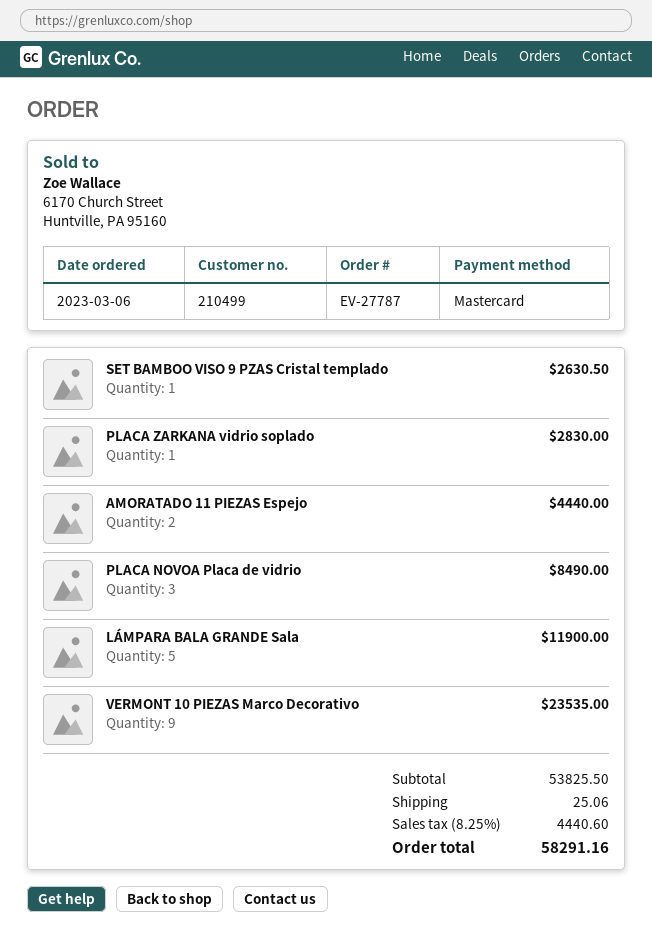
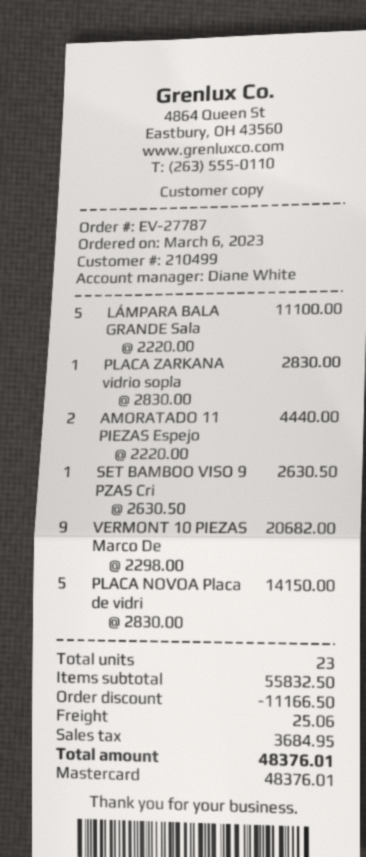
PLACA NOVOA Placa de vidrio: 3 for 8490.00 -> 5 for 14150.00
LÁMPARA BALA GRANDE Sala: 5 for 11900.00 -> 5 for 11100.00
VERMONT 10 PIEZAS Marco Decorativo: 9 for 23535.00 -> 9 for 20682.00
subtotal: 53825.50 -> 55832.50
discount: none -> 11166.50
tax: 4440.60 -> 3684.95
total: 58291.16 -> 48376.01

